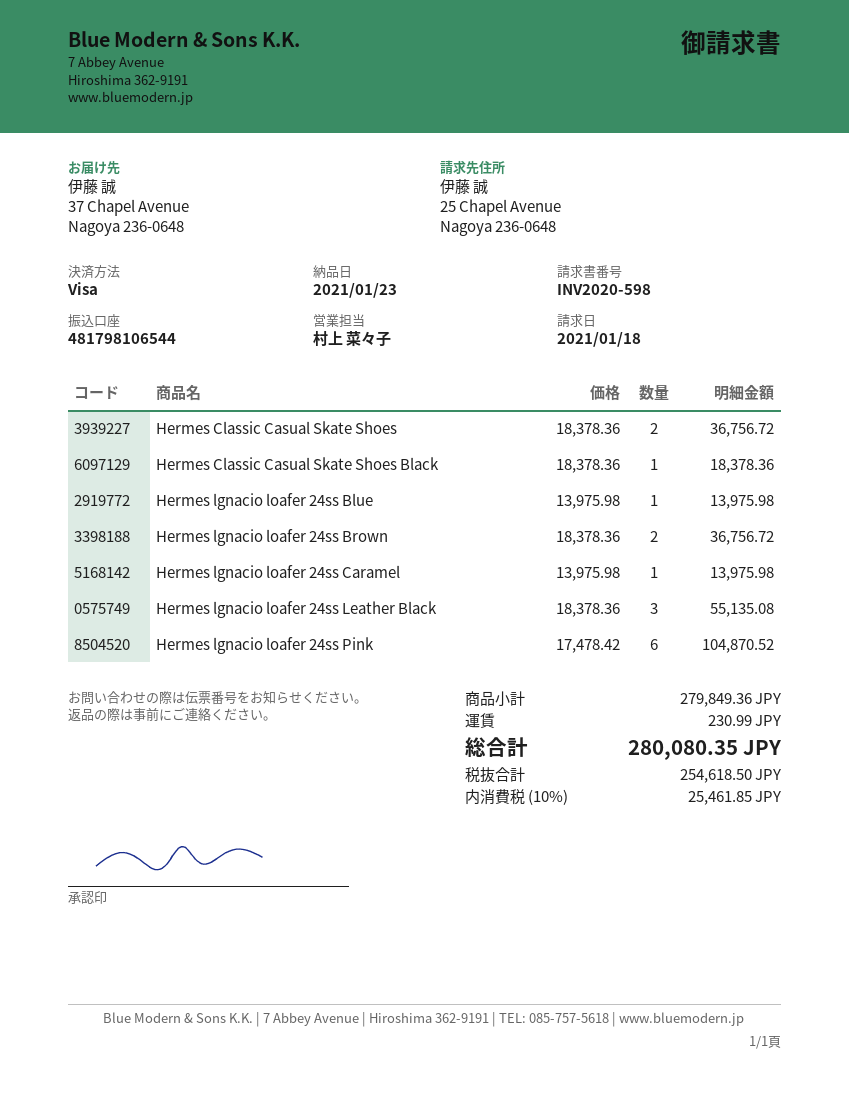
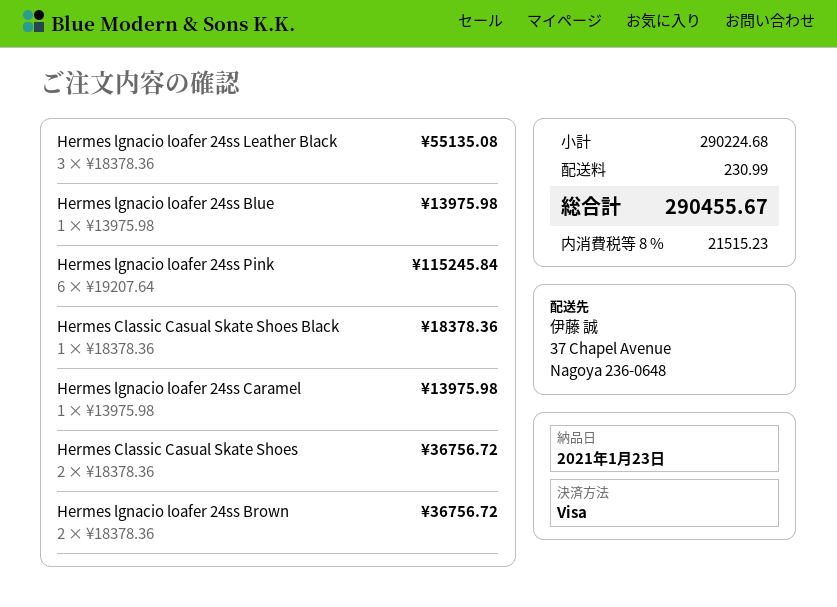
Hermes lgnacio loafer 24ss Pink: 6 x 17478.42 = 104870.52 -> 6 x 19207.64 = 115245.84
subtotal: 279849.36 -> 290224.68
tax: 10% = 25461.85 -> 8% = 21515.23
total: 280080.35 -> 290455.67

